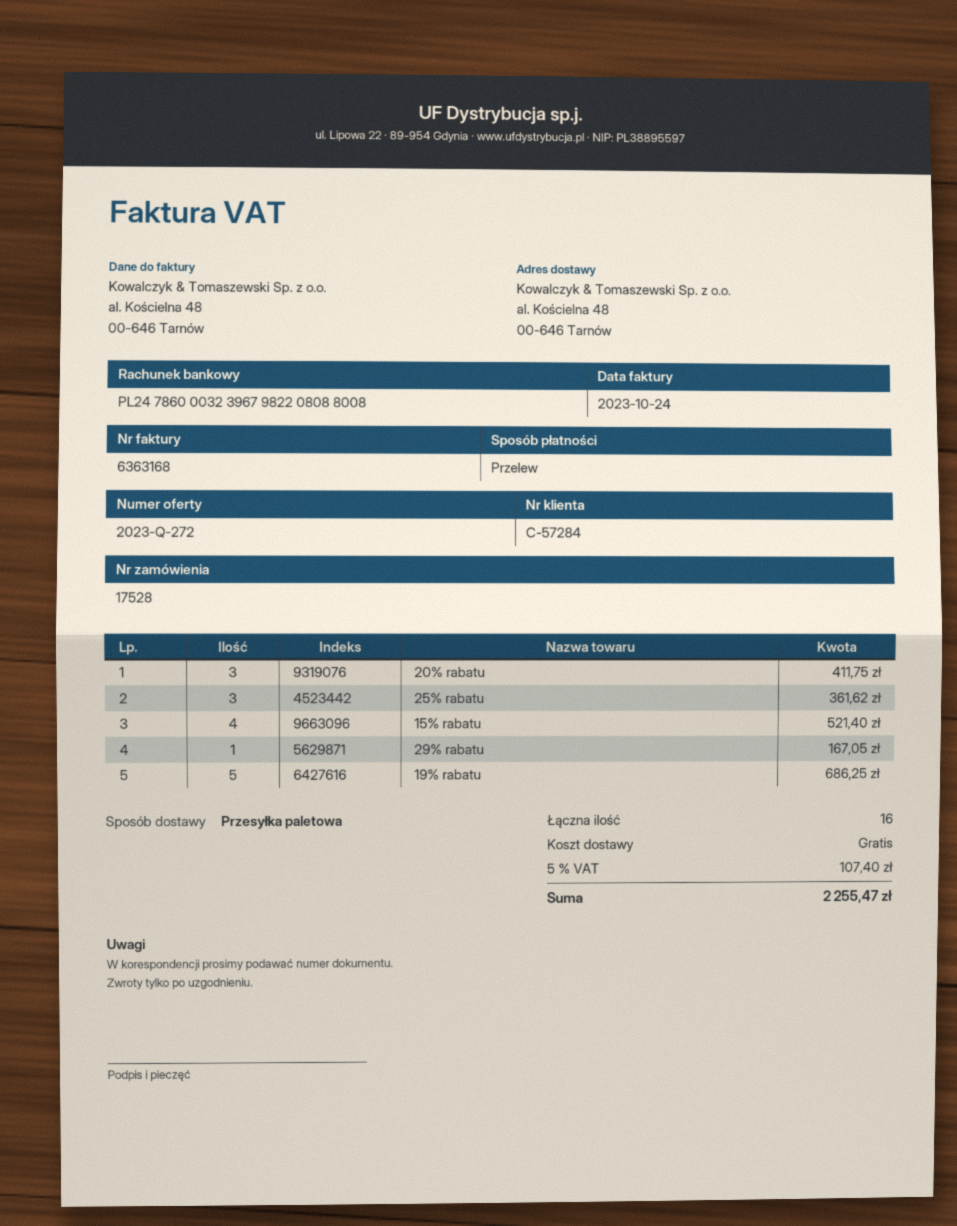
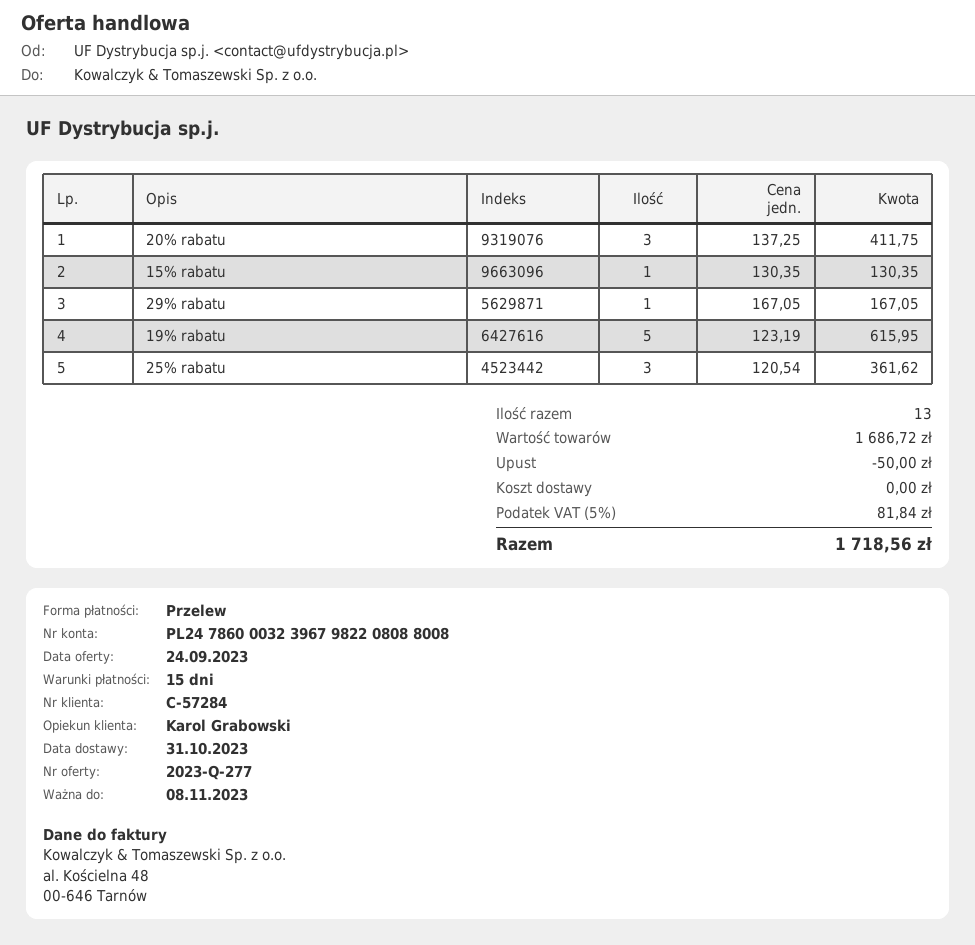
quote number: 2023-Q-272 -> 2023-Q-277
15% rabatu: 4 for 521.40 -> 1 for 130.35
19% rabatu: 5 for 686.25 -> 5 for 615.95
total quantity: 16 -> 13
discount: none -> 50.00
tax: 5% = 107.40 -> 5% = 81.84
total: 2255.47 -> 1718.56

